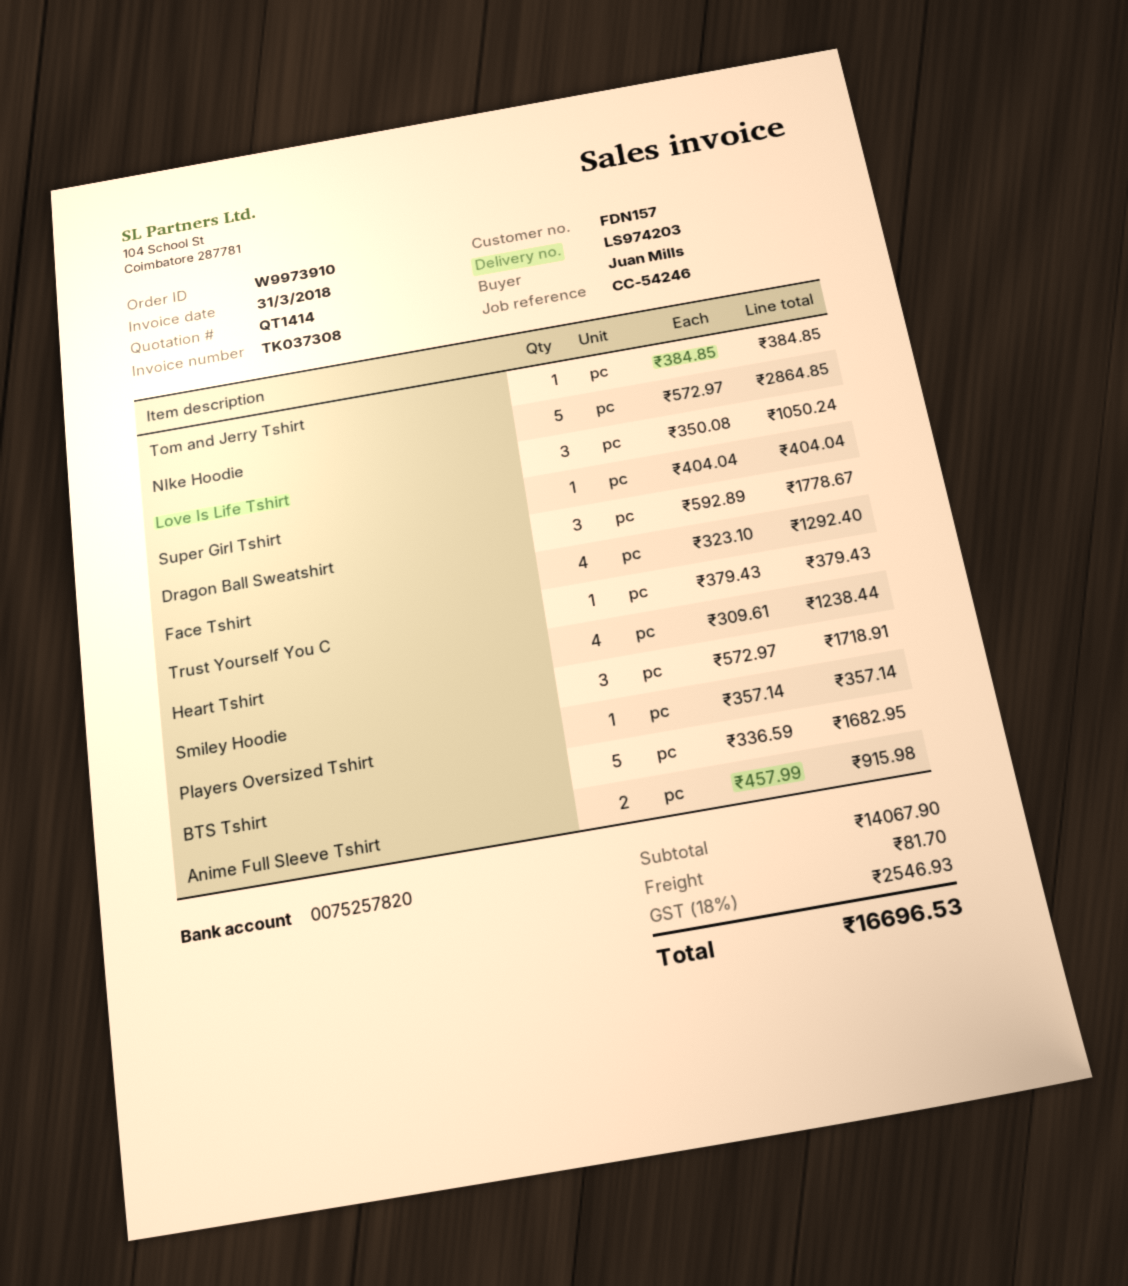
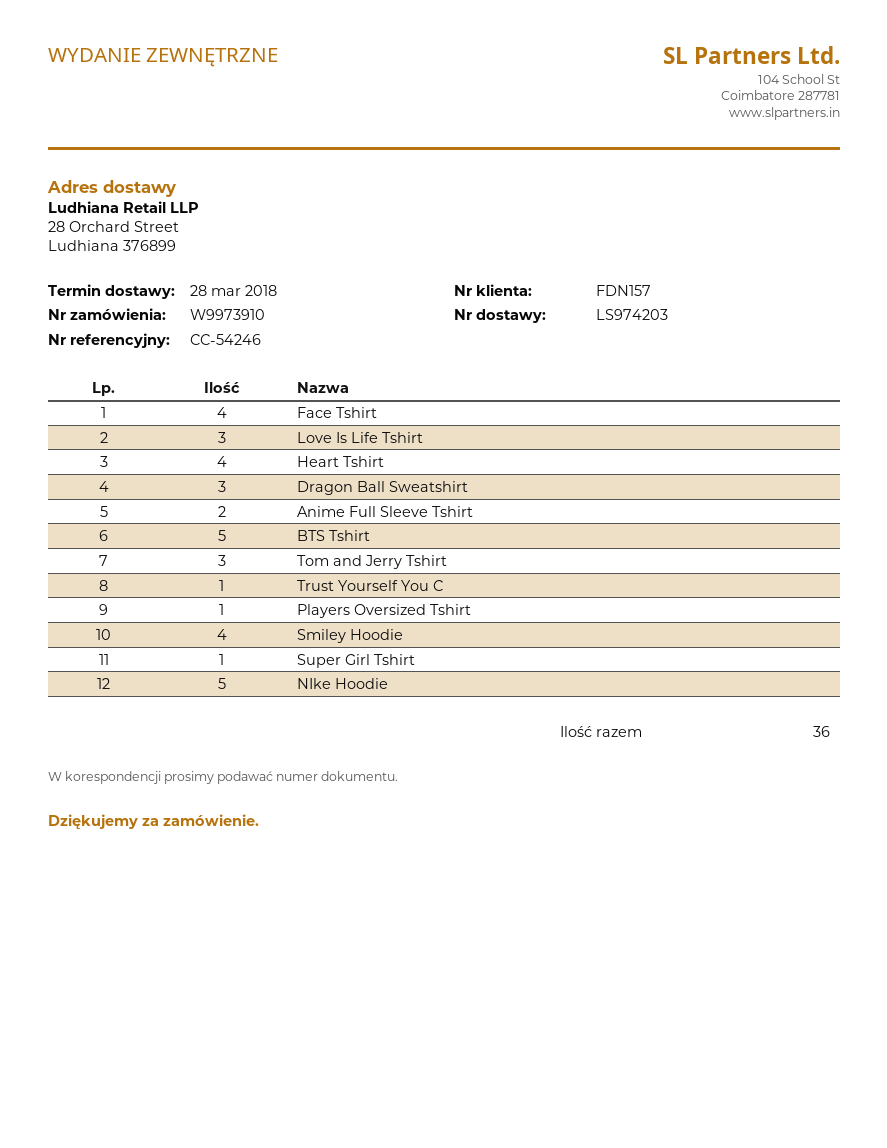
Tom and Jerry Tshirt: 1 -> 3
Smiley Hoodie: 3 -> 4

